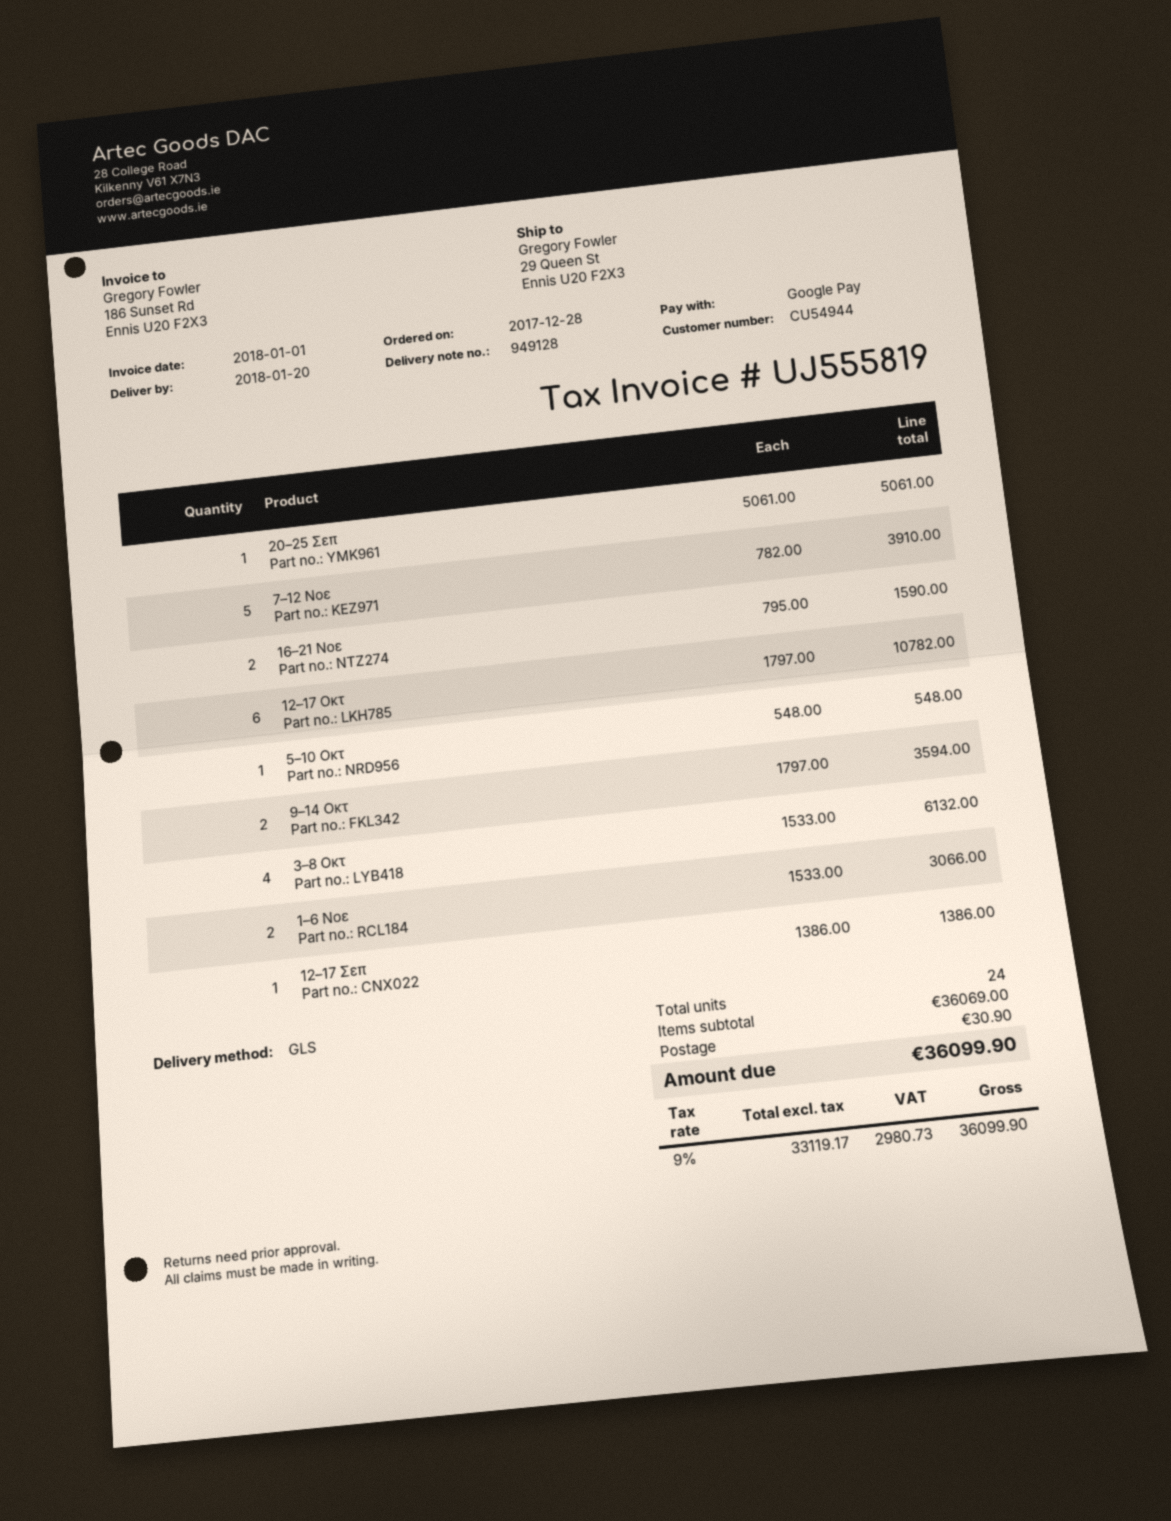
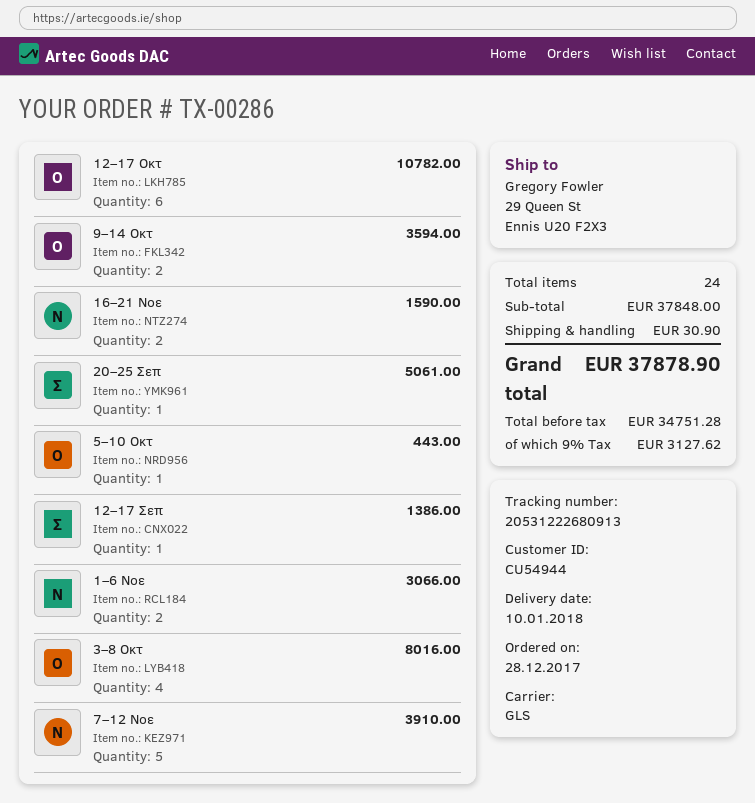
delivery date: 2018-01-20 -> 2018-01-10
5–10 Οκτ: 1 for 548.00 -> 1 for 443.00
3–8 Οκτ: 4 for 6132.00 -> 4 for 8016.00
subtotal: 36069.00 -> 37848.00
net: 33119.17 -> 34751.28
tax: 9% = 2980.73 -> 9% = 3127.62
total: 36099.90 -> 37878.90

